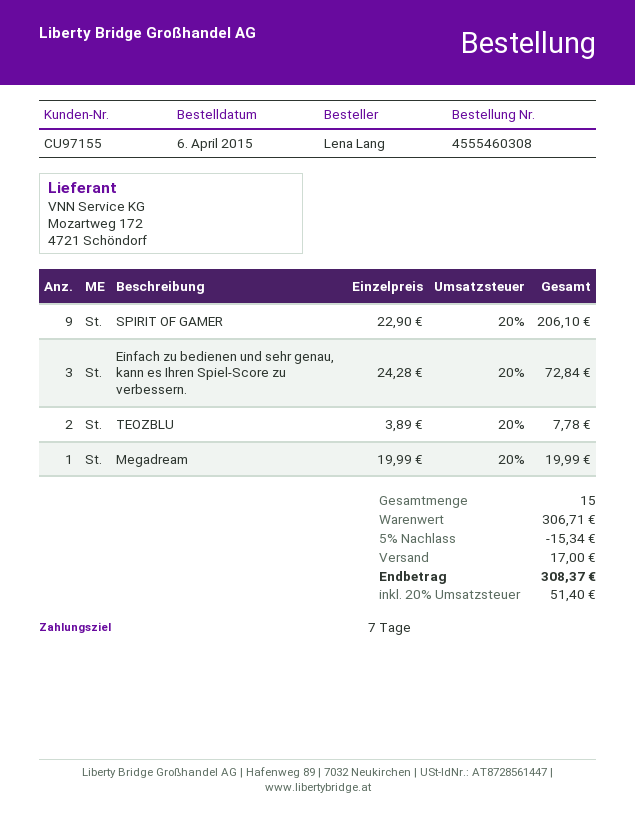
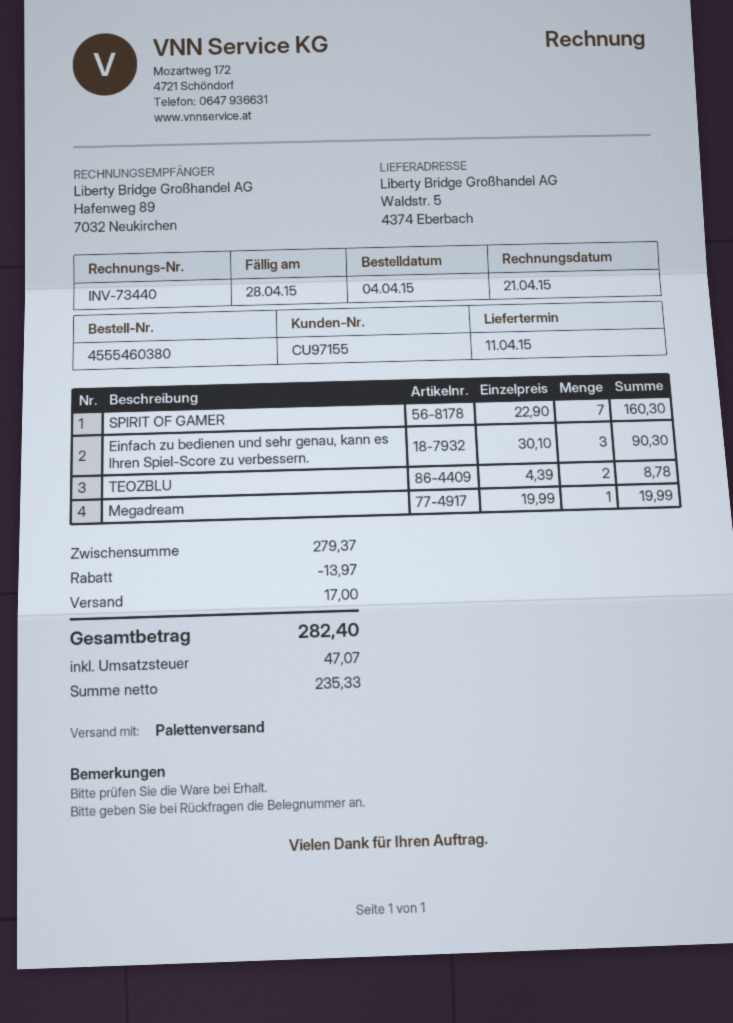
order number: 4555460308 -> 4555460380
order date: 2015-04-06 -> 2015-04-04
SPIRIT OF GAMER: 9 x 22.90 = 206.10 -> 7 x 22.90 = 160.30
Einfach zu bedienen und sehr genau, kann es Ihren Spiel-Score zu verbessern.: 3 x 24.28 = 72.84 -> 3 x 30.10 = 90.30
TEOZBLU: 2 x 3.89 = 7.78 -> 2 x 4.39 = 8.78
subtotal: 306.71 -> 279.37
discount: 15.34 -> 13.97
tax: 51.40 -> 47.07
total: 308.37 -> 282.40

